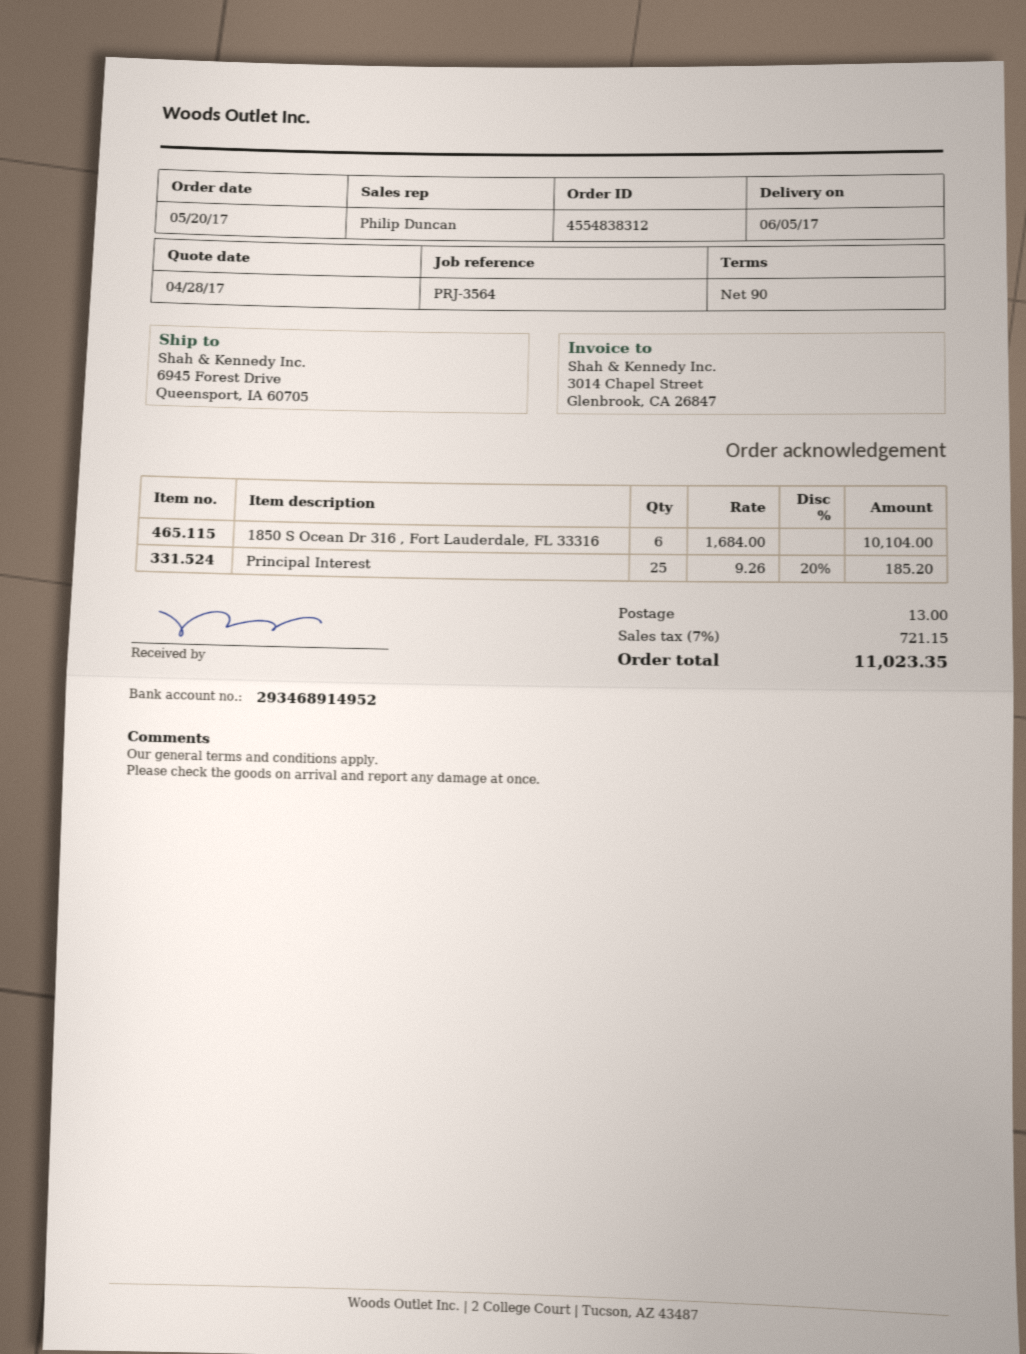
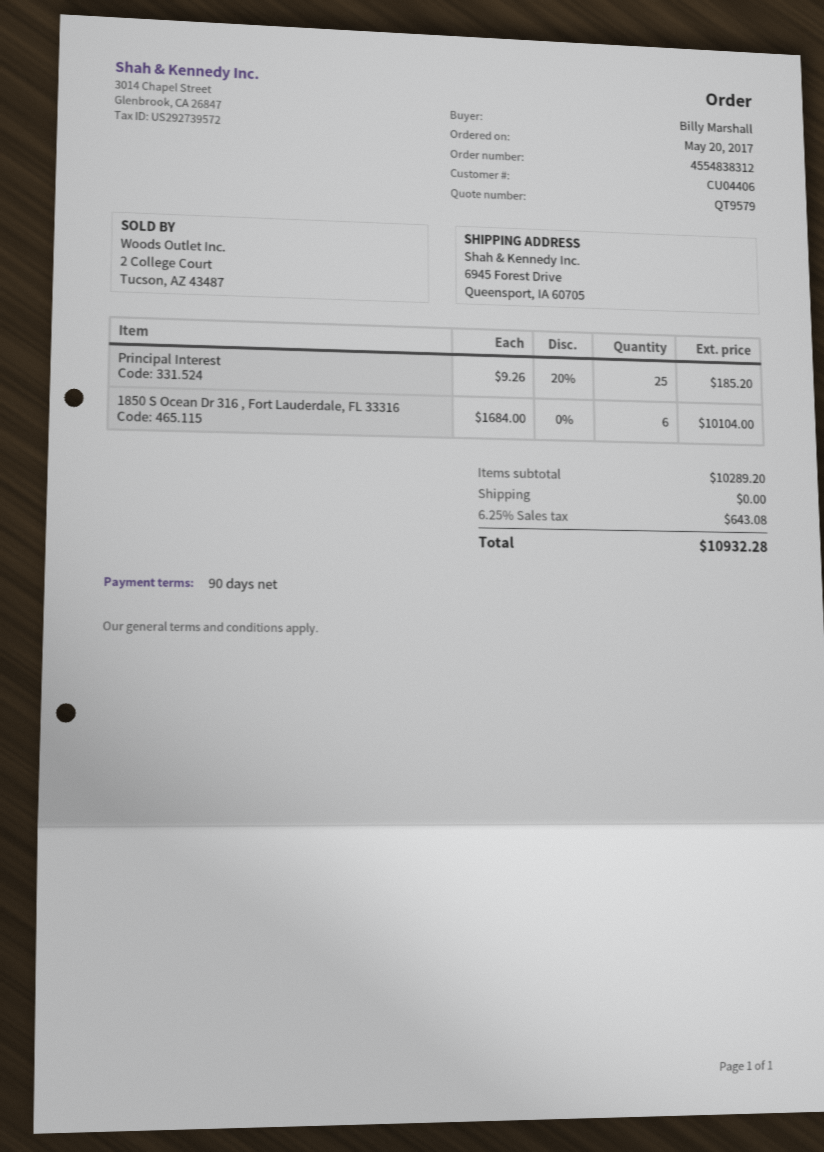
shipping: 13.00 -> 0.00
tax: 7% = 721.15 -> 6.25% = 643.08
total: 11023.35 -> 10932.28

